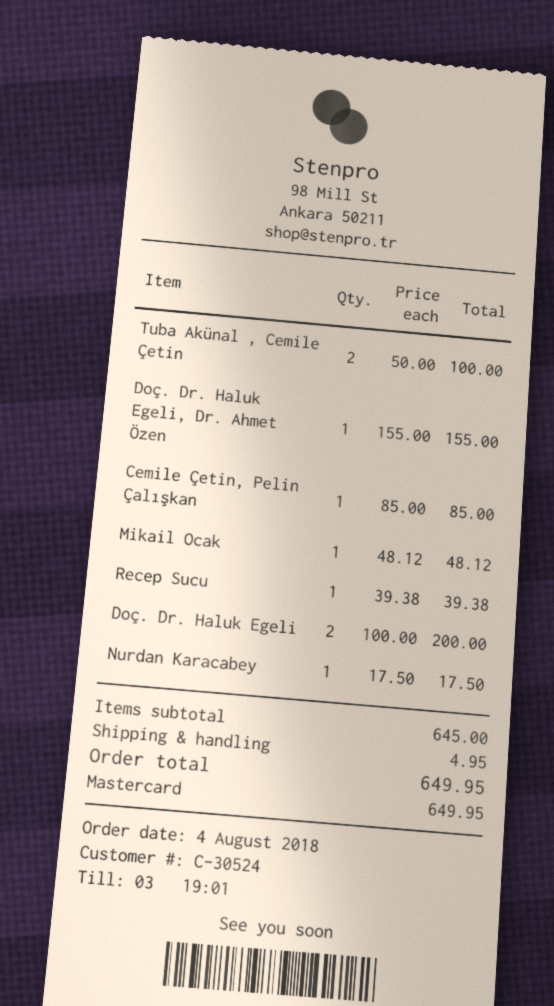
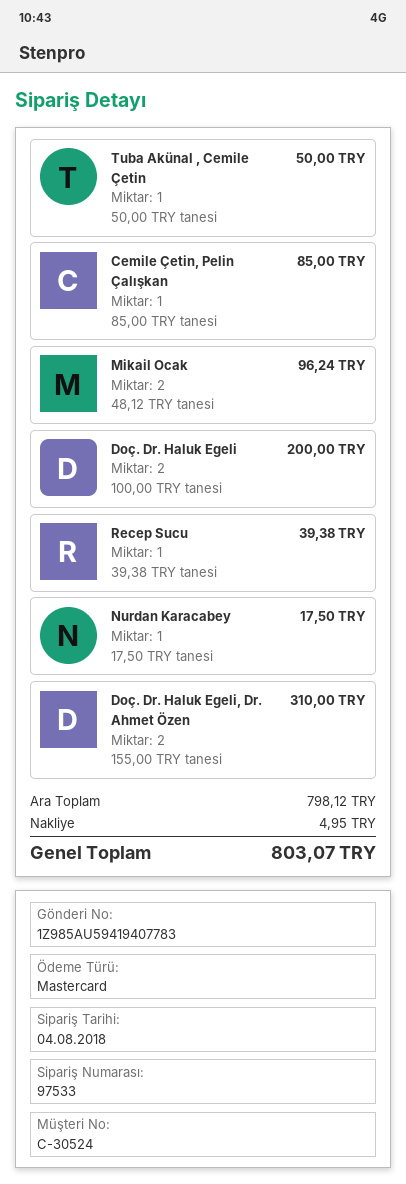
Tuba Akünal , Cemile Çetin: 2 x 50.00 = 100.00 -> 1 x 50.00 = 50.00
Doç. Dr. Haluk Egeli, Dr. Ahmet Özen: 1 x 155.00 = 155.00 -> 2 x 155.00 = 310.00
Mikail Ocak: 1 x 48.12 = 48.12 -> 2 x 48.12 = 96.24
subtotal: 645.00 -> 798.12
total: 649.95 -> 803.07

